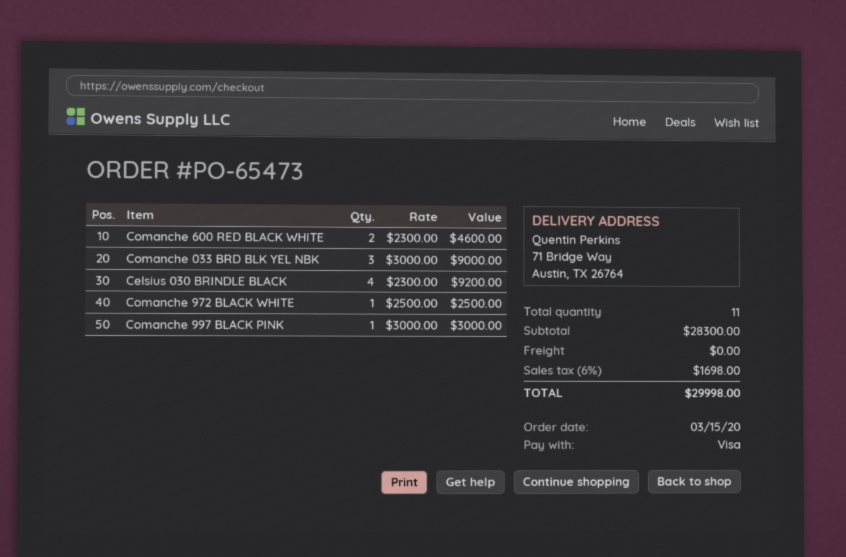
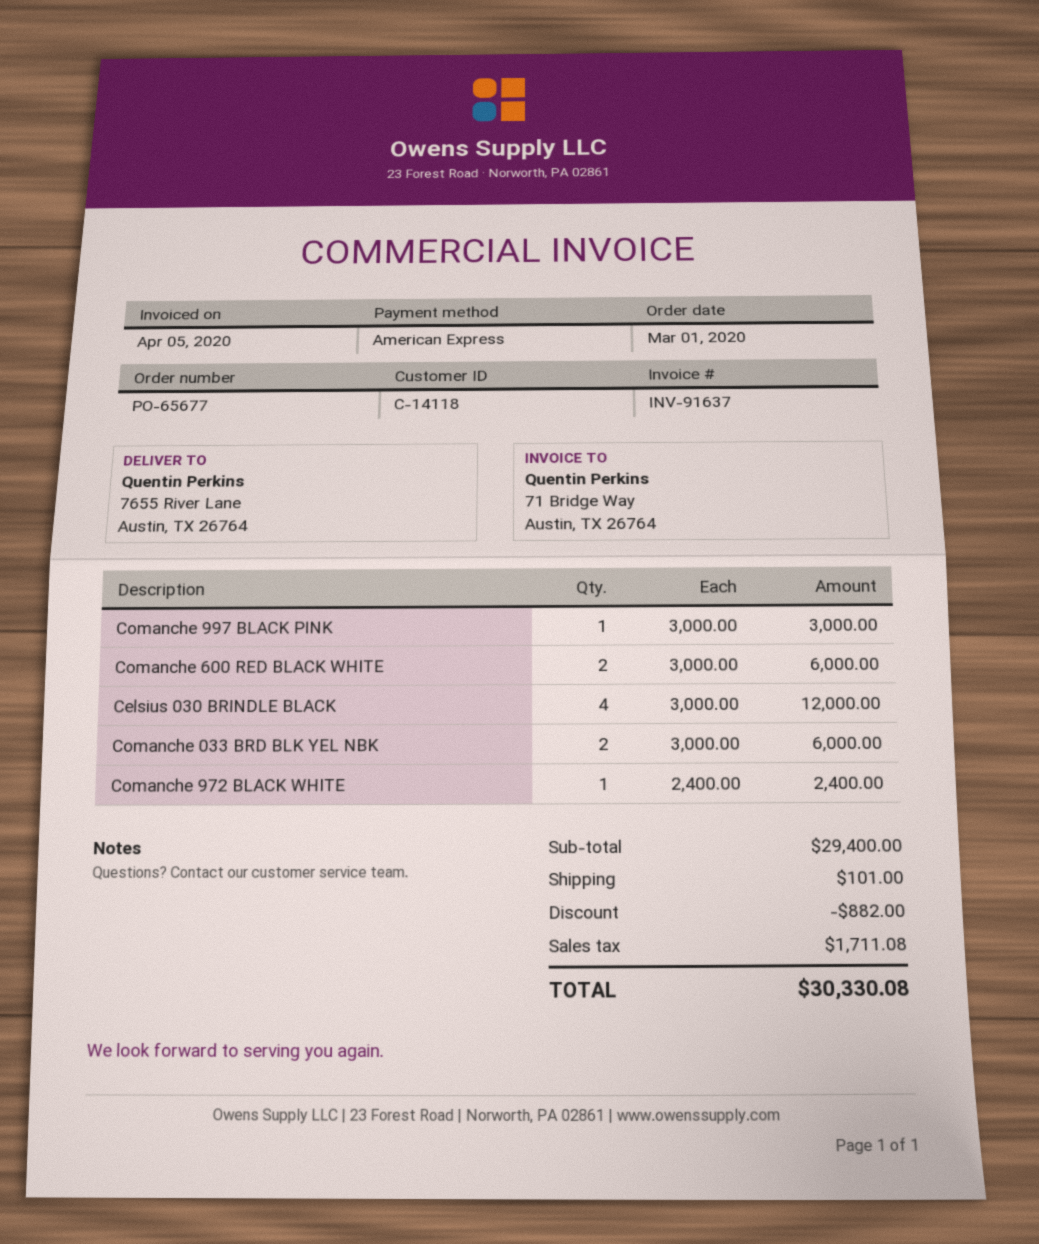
order number: PO-65473 -> PO-65677
order date: 2020-03-15 -> 2020-03-01
payment method: Visa -> American Express
ship to: 71 Bridge Way, Austin, TX 26764 -> 7655 River Lane, Austin, TX 26764
Comanche 600 RED BLACK WHITE: 2 x 2300.00 = 4600.00 -> 2 x 3000.00 = 6000.00
Comanche 033 BRD BLK YEL NBK: 3 x 3000.00 = 9000.00 -> 2 x 3000.00 = 6000.00
Celsius 030 BRINDLE BLACK: 4 x 2300.00 = 9200.00 -> 4 x 3000.00 = 12000.00
Comanche 972 BLACK WHITE: 1 x 2500.00 = 2500.00 -> 1 x 2400.00 = 2400.00
subtotal: 28300.00 -> 29400.00
discount: none -> 882.00
shipping: 0.00 -> 101.00
tax: 1698.00 -> 1711.08
total: 29998.00 -> 30330.08

